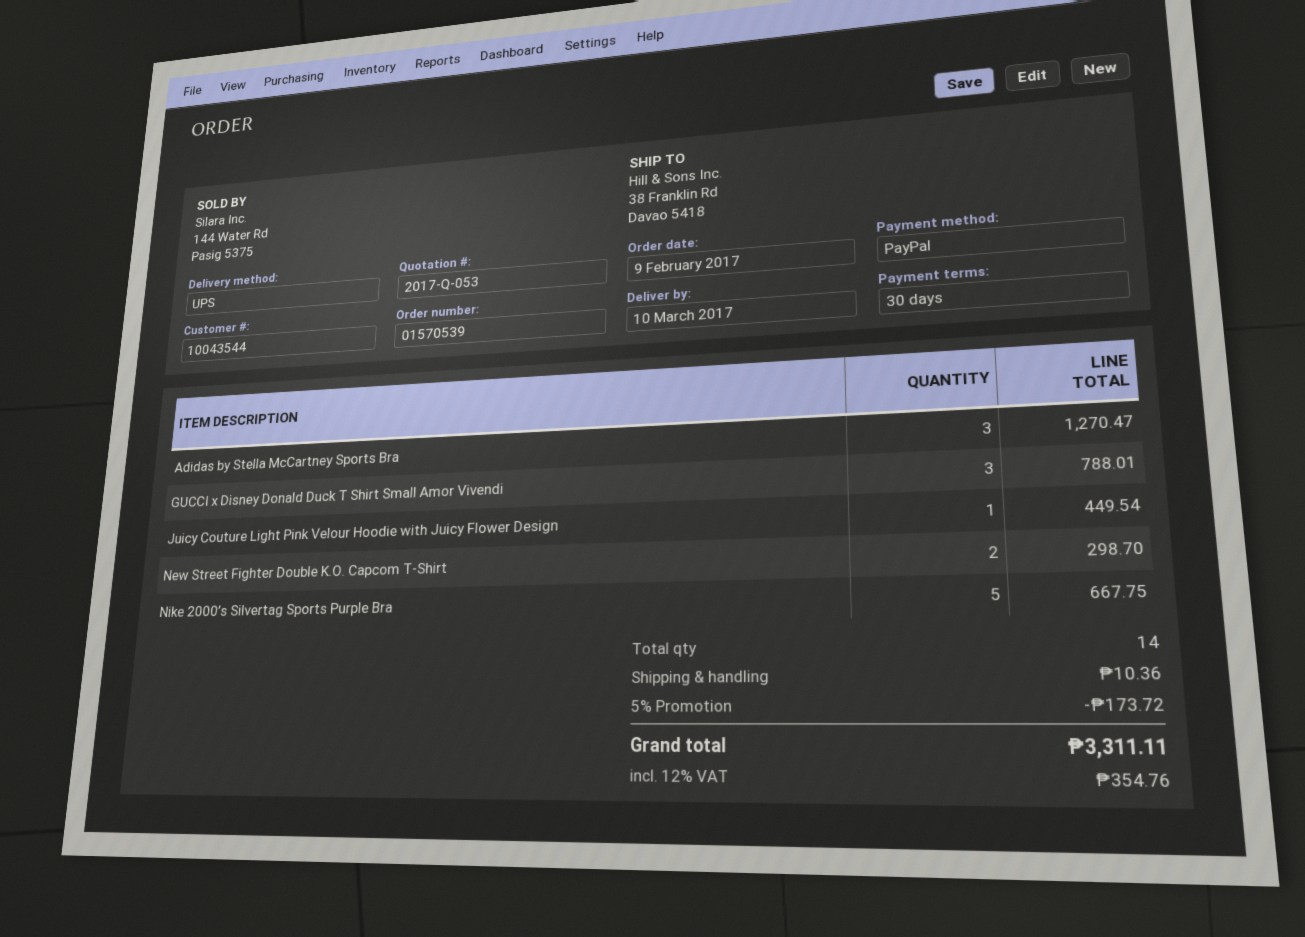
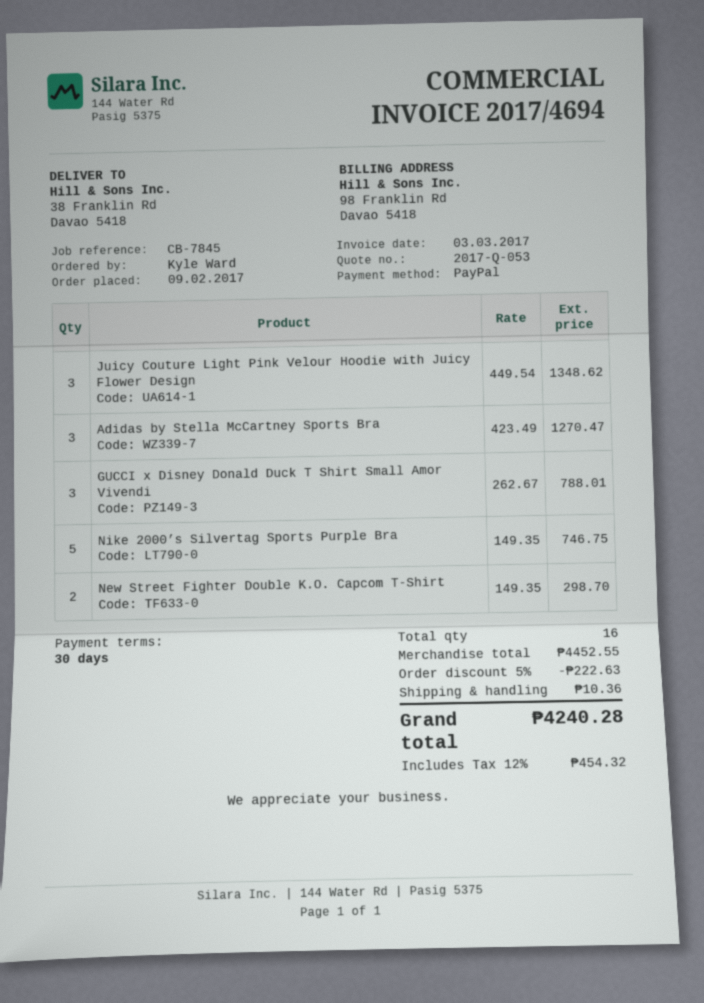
Juicy Couture Light Pink Velour Hoodie with Juicy Flower Design: 1 for 449.54 -> 3 for 1348.62
Nike 2000’s Silvertag Sports Purple Bra: 5 for 667.75 -> 5 for 746.75
total quantity: 14 -> 16
discount: 5% = 173.72 -> 5% = 222.63
tax: 12% = 354.76 -> 12% = 454.32
total: 3311.11 -> 4240.28

